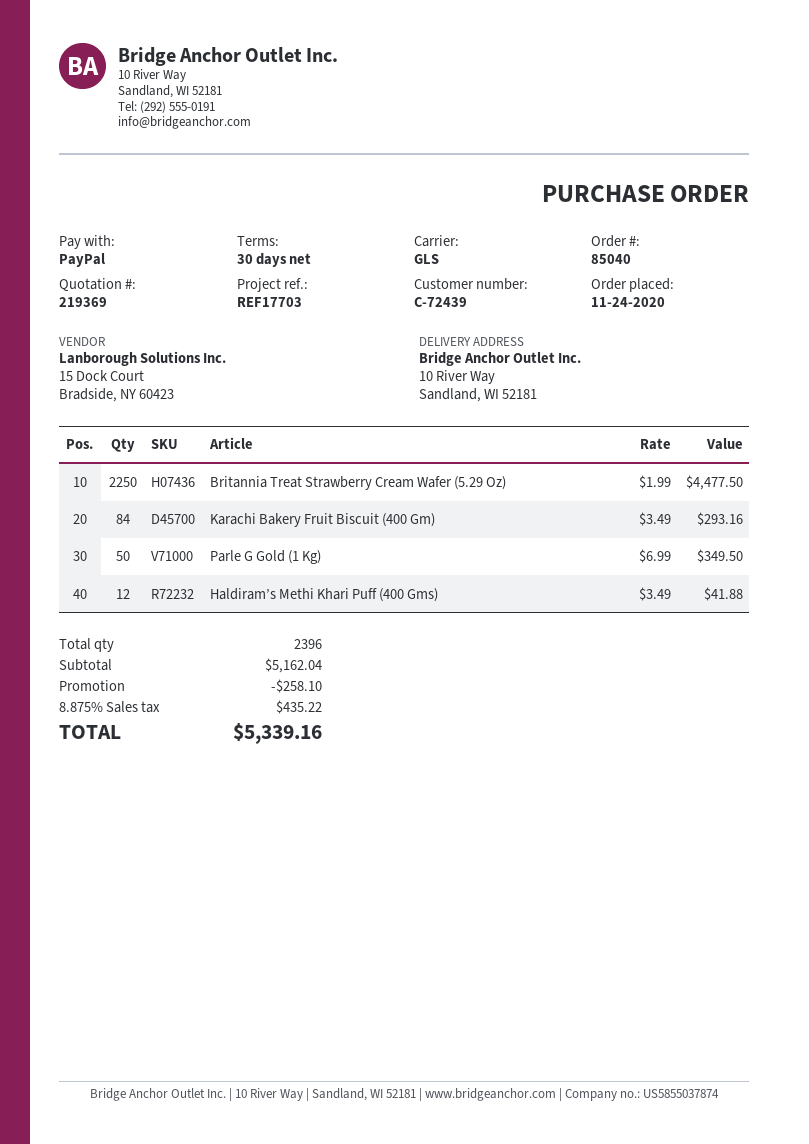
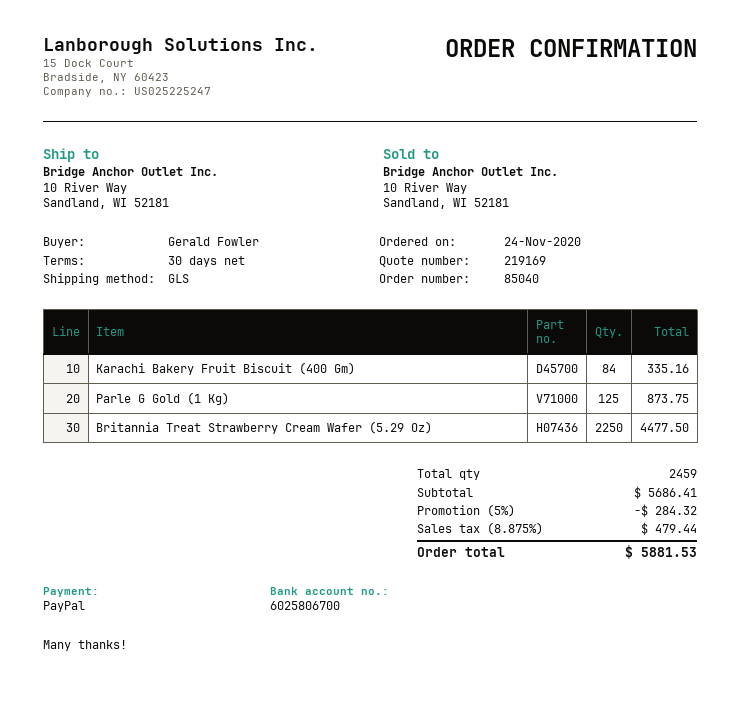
quote number: 219369 -> 219169
Karachi Bakery Fruit Biscuit (400 Gm): 84 for 293.16 -> 84 for 335.16
Parle G Gold (1 Kg): 50 for 349.50 -> 125 for 873.75
Haldiram’s Methi Khari Puff (400 Gms): 12 for 41.88 -> none
total quantity: 2396 -> 2459
subtotal: 5162.04 -> 5686.41
discount: 258.10 -> 284.32
tax: 8.875% = 435.22 -> 8.875% = 479.44
total: 5339.16 -> 5881.53

